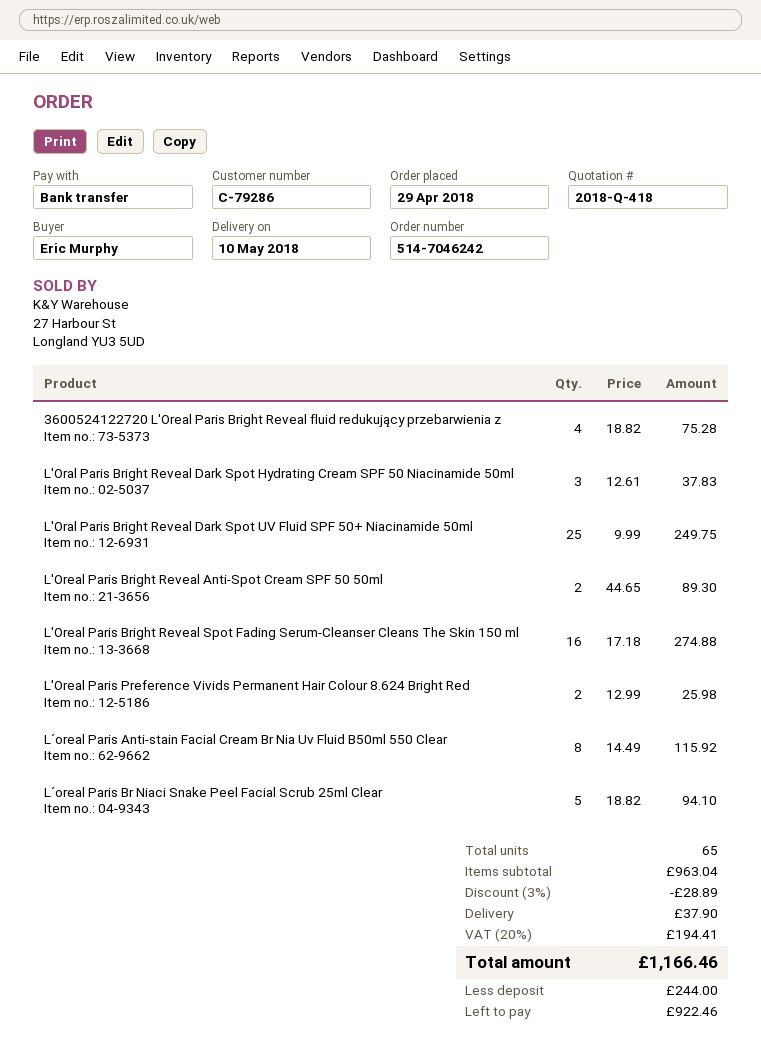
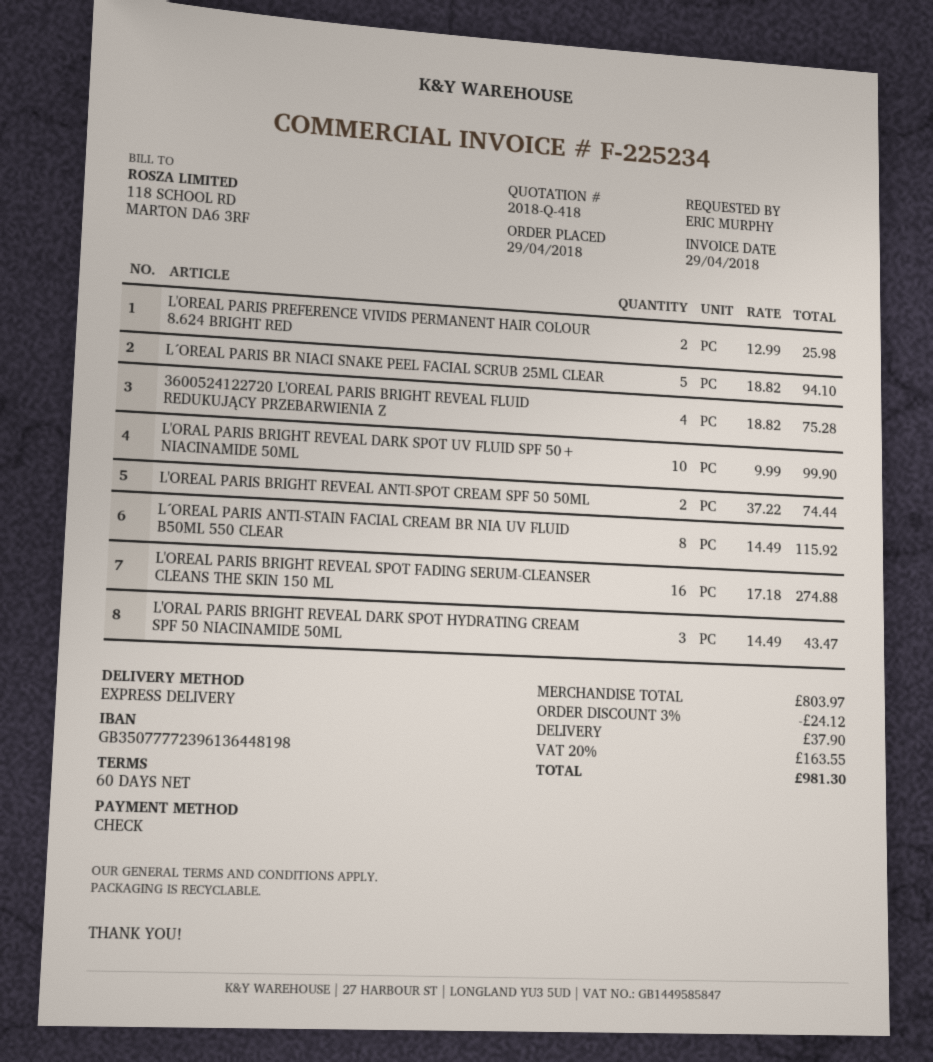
payment method: bank transfer -> cheque
L'Oral Paris Bright Reveal Dark Spot Hydrating Cream SPF 50 Niacinamide 50ml: 3 x 12.61 = 37.83 -> 3 x 14.49 = 43.47
L'Oral Paris Bright Reveal Dark Spot UV Fluid SPF 50+ Niacinamide 50ml: 25 x 9.99 = 249.75 -> 10 x 9.99 = 99.90
L'Oreal Paris Bright Reveal Anti-Spot Cream SPF 50 50ml: 2 x 44.65 = 89.30 -> 2 x 37.22 = 74.44
subtotal: 963.04 -> 803.97
discount: 3% = 28.89 -> 3% = 24.12
tax: 20% = 194.41 -> 20% = 163.55
total: 1166.46 -> 981.30

